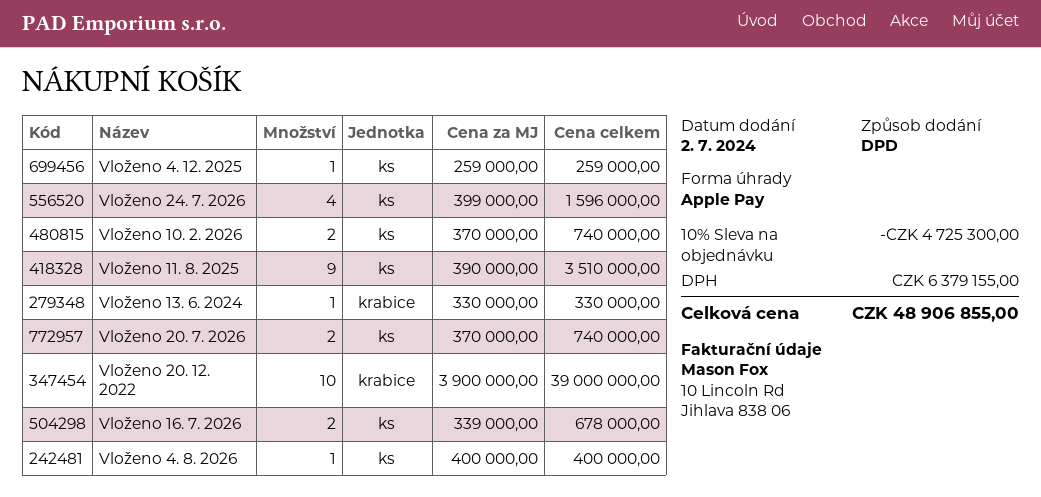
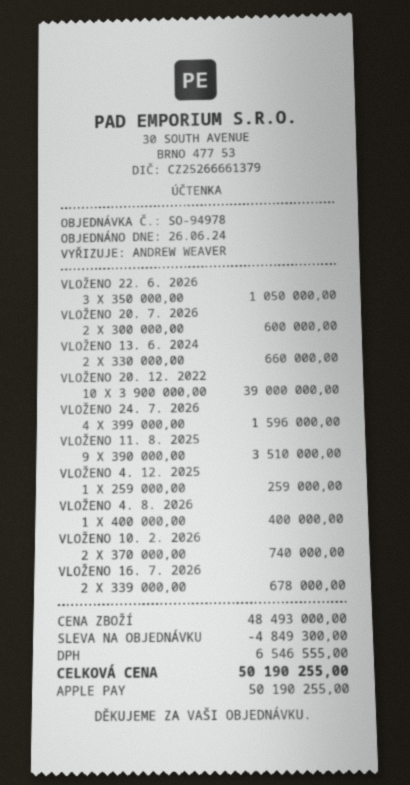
Vloženo 13. 6. 2024: 1 x 330000.00 = 330000.00 -> 2 x 330000.00 = 660000.00
Vloženo 20. 7. 2026: 2 x 370000.00 = 740000.00 -> 2 x 300000.00 = 600000.00
VLOŽENO 22. 6. 2026: none -> 3 x 350000.00 = 1050000.00
discount: 4725300.00 -> 4849300.00
tax: 6379155.00 -> 6546555.00
total: 48906855.00 -> 50190255.00

